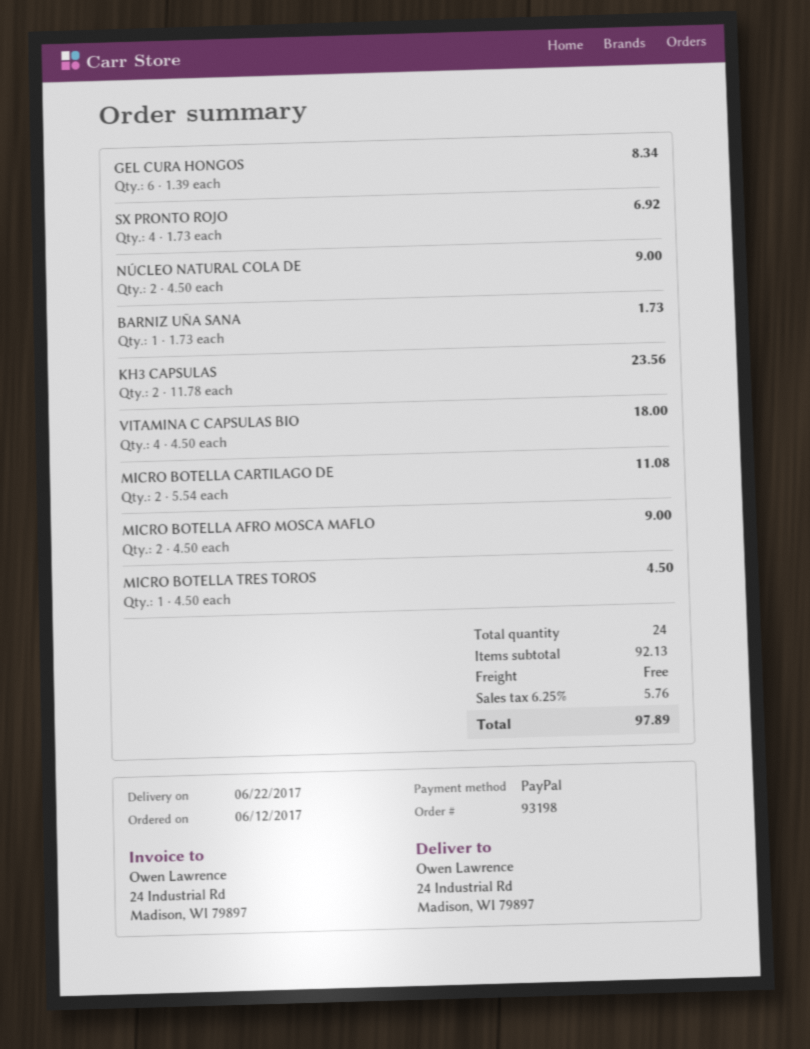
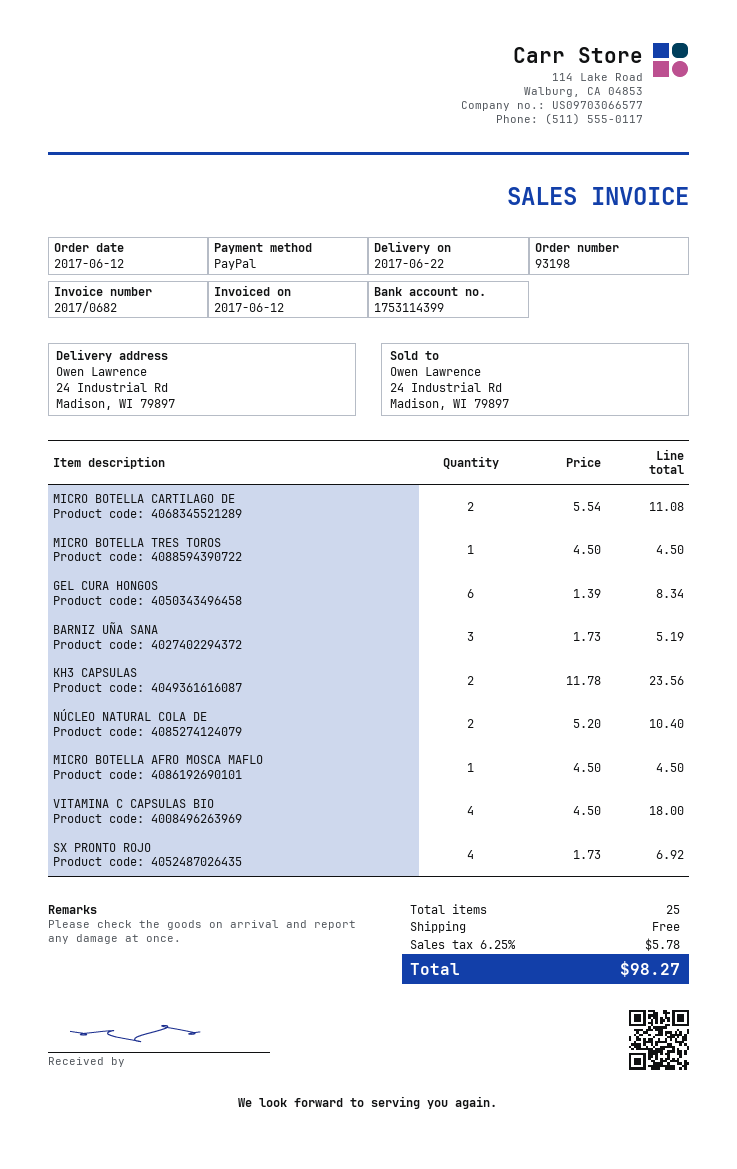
NÚCLEO NATURAL COLA DE: 2 x 4.50 = 9.00 -> 2 x 5.20 = 10.40
BARNIZ UÑA SANA: 1 x 1.73 = 1.73 -> 3 x 1.73 = 5.19
MICRO BOTELLA AFRO MOSCA MAFLO: 2 x 4.50 = 9.00 -> 1 x 4.50 = 4.50
total quantity: 24 -> 25
tax: 6.25% = 5.76 -> 6.25% = 5.78
total: 97.89 -> 98.27

